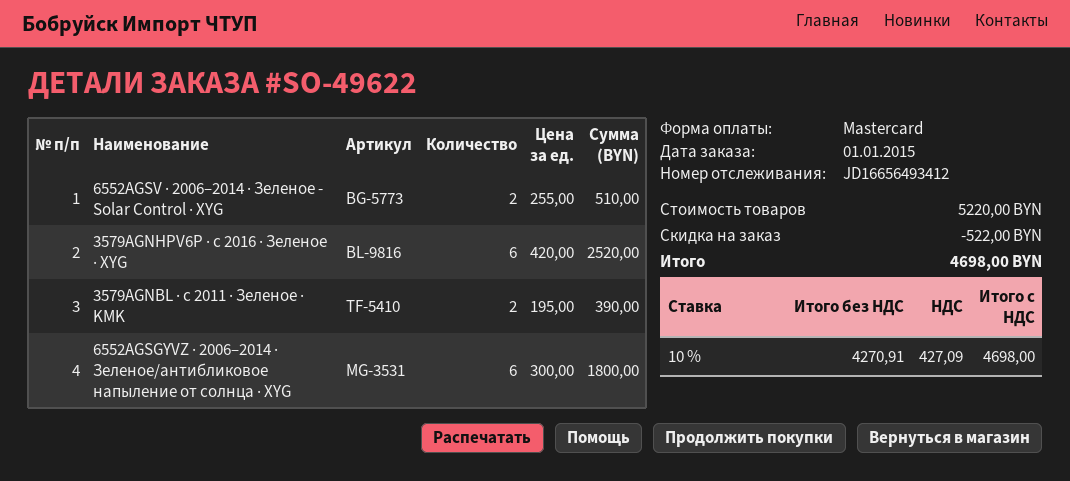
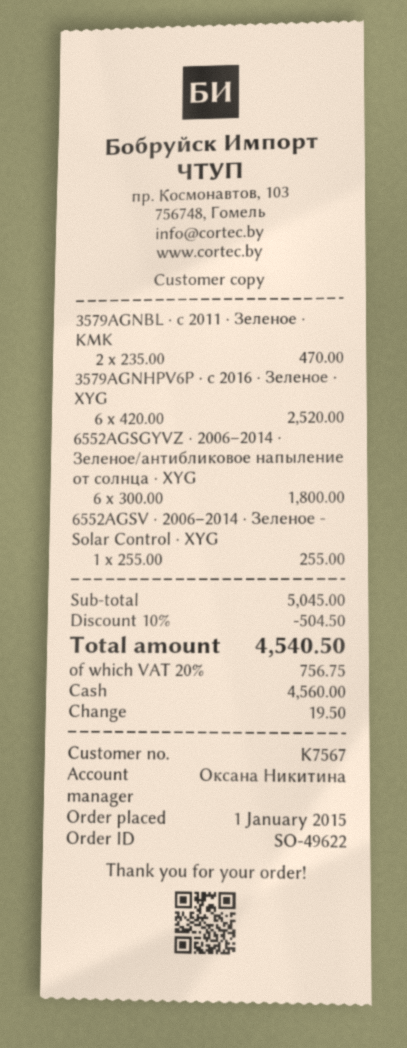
payment method: Mastercard -> cash
6552AGSV · 2006–2014 · Зеленое - Solar Control · XYG: 2 x 255.00 = 510.00 -> 1 x 255.00 = 255.00
3579AGNBL · с 2011 · Зеленое · KMK: 2 x 195.00 = 390.00 -> 2 x 235.00 = 470.00
subtotal: 5220.00 -> 5045.00
discount: 522.00 -> 504.50
tax: 10% = 427.09 -> 20% = 756.75
total: 4698.00 -> 4540.50

